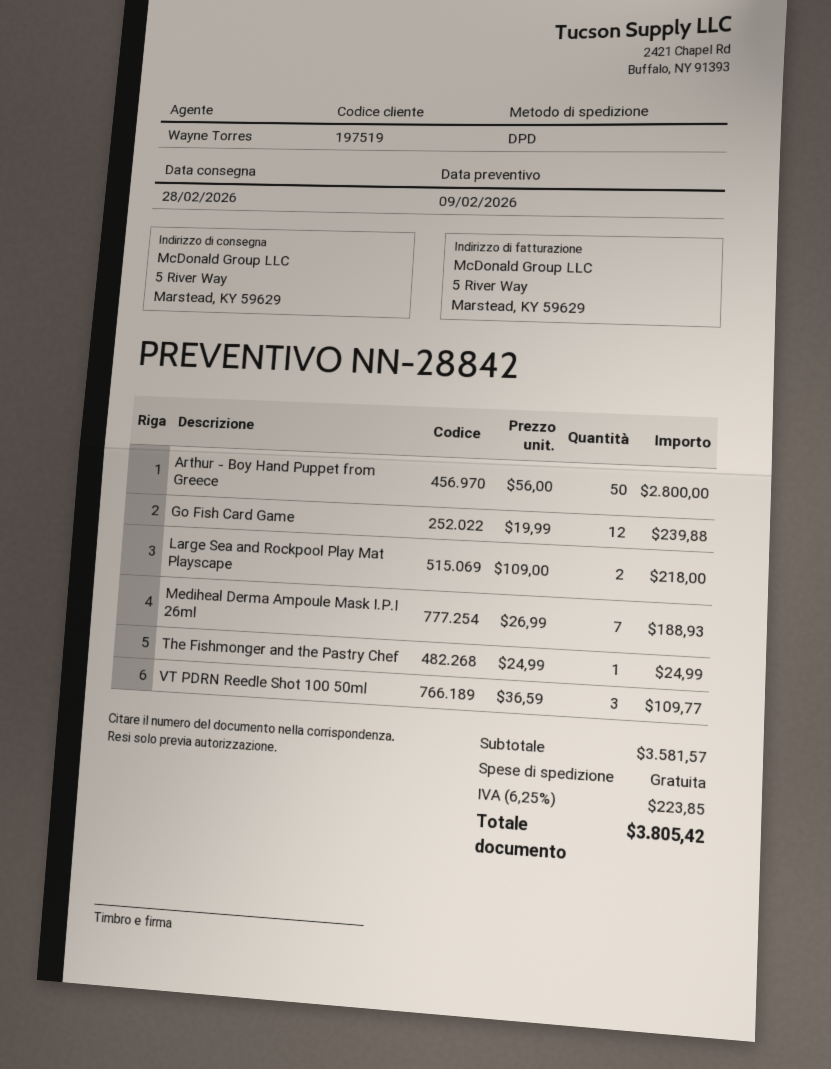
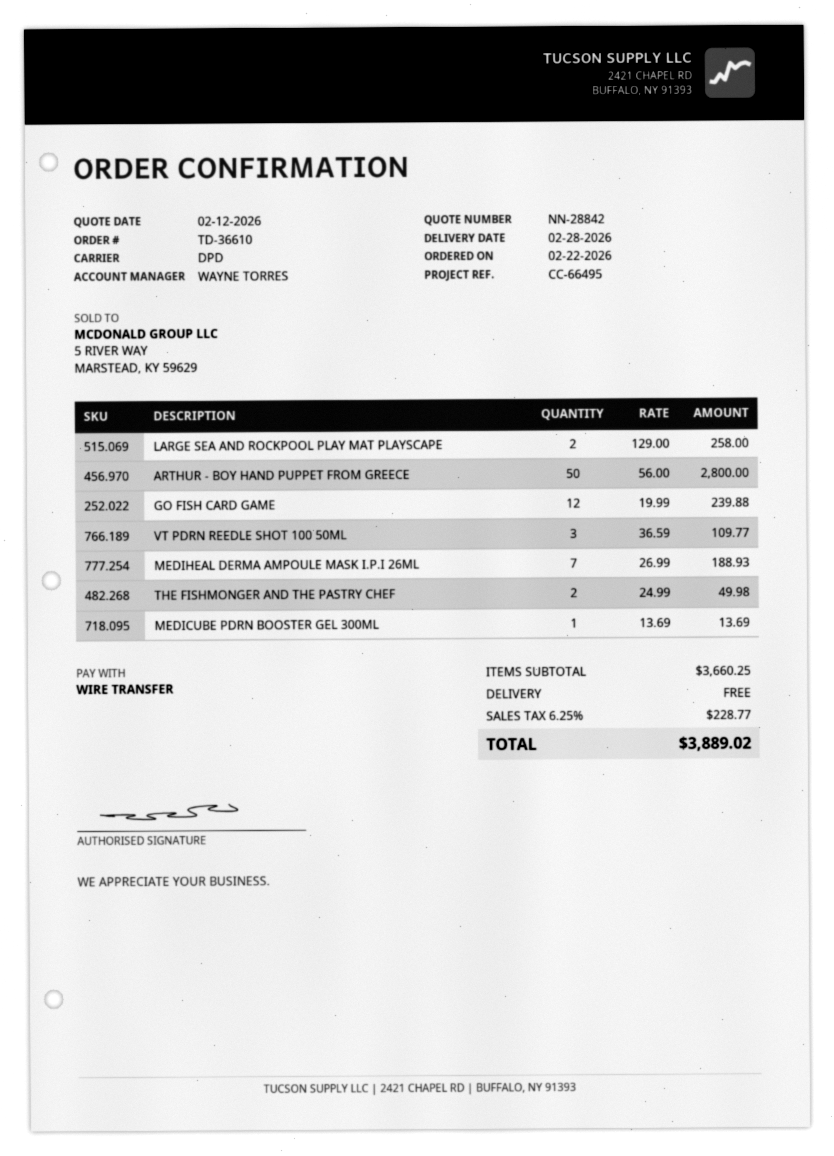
quote date: 2026-02-09 -> 2026-02-12
Large Sea and Rockpool Play Mat Playscape: 2 x 109.00 = 218.00 -> 2 x 129.00 = 258.00
The Fishmonger and the Pastry Chef: 1 x 24.99 = 24.99 -> 2 x 24.99 = 49.98
MEDICUBE PDRN BOOSTER GEL 300ML: none -> 1 x 13.69 = 13.69
subtotal: 3581.57 -> 3660.25
tax: 6.25% = 223.85 -> 6.25% = 228.77
total: 3805.42 -> 3889.02

